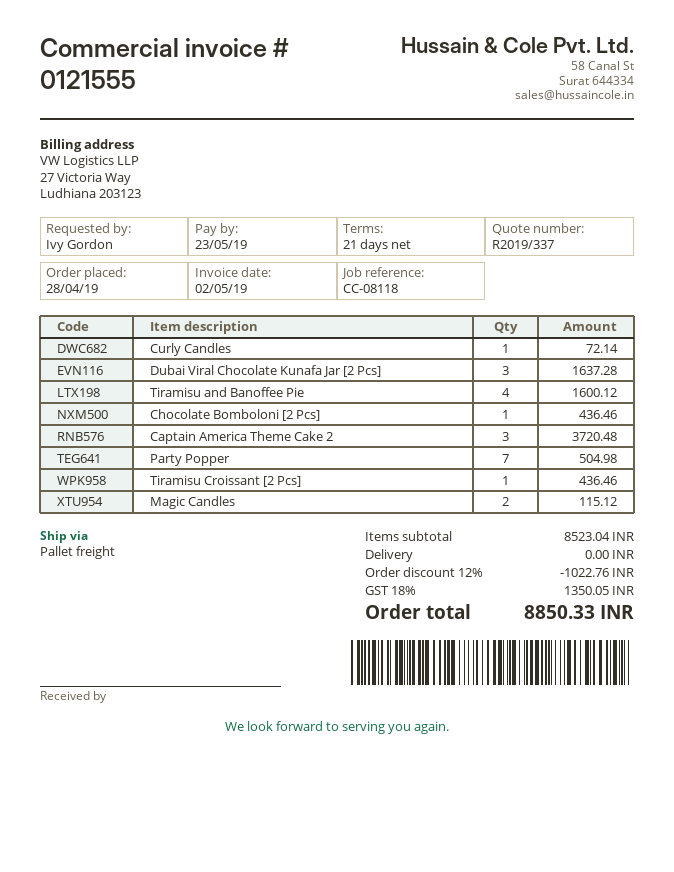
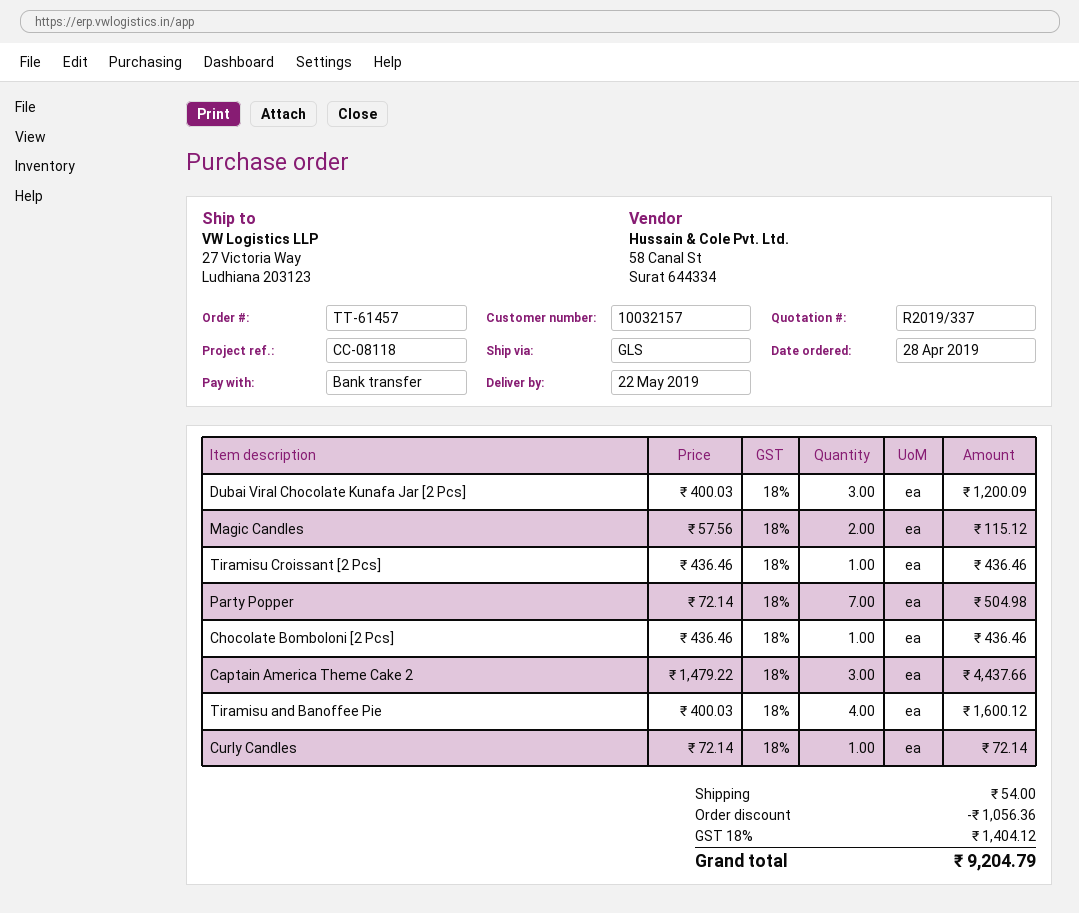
shipping method: pallet freight -> GLS
Dubai Viral Chocolate Kunafa Jar [2 Pcs]: 3 for 1637.28 -> 3 for 1200.09
Captain America Theme Cake 2: 3 for 3720.48 -> 3 for 4437.66
discount: 1022.76 -> 1056.36
shipping: 0.00 -> 54.00
tax: 18% = 1350.05 -> 18% = 1404.12
total: 8850.33 -> 9204.79

